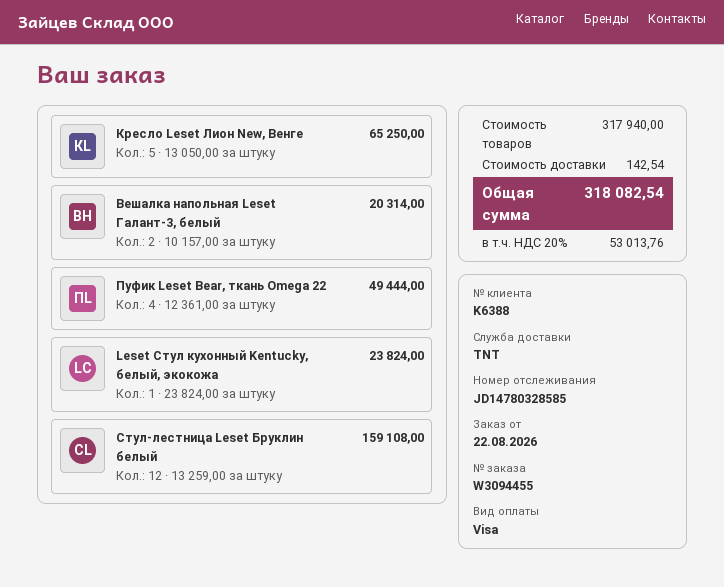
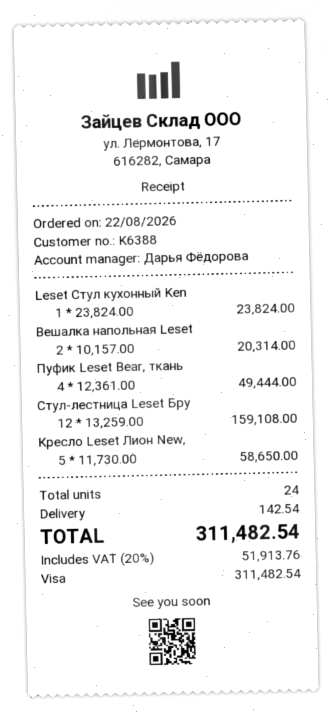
Кресло Leset Лион New, Венге: 5 x 13050.00 = 65250.00 -> 5 x 11730.00 = 58650.00
tax: 20% = 53013.76 -> 20% = 51913.76
total: 318082.54 -> 311482.54

